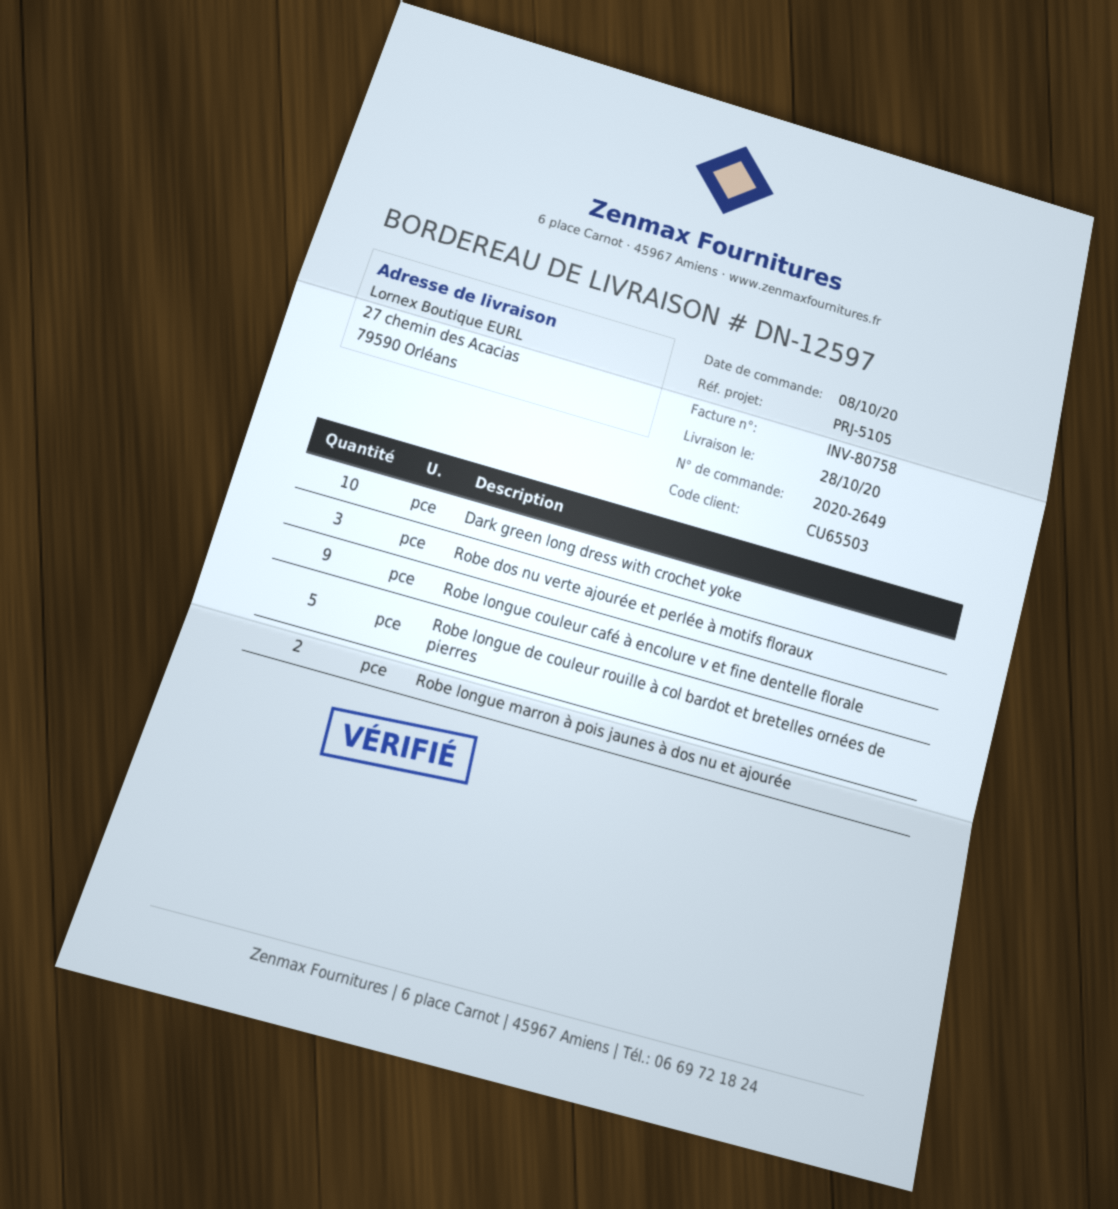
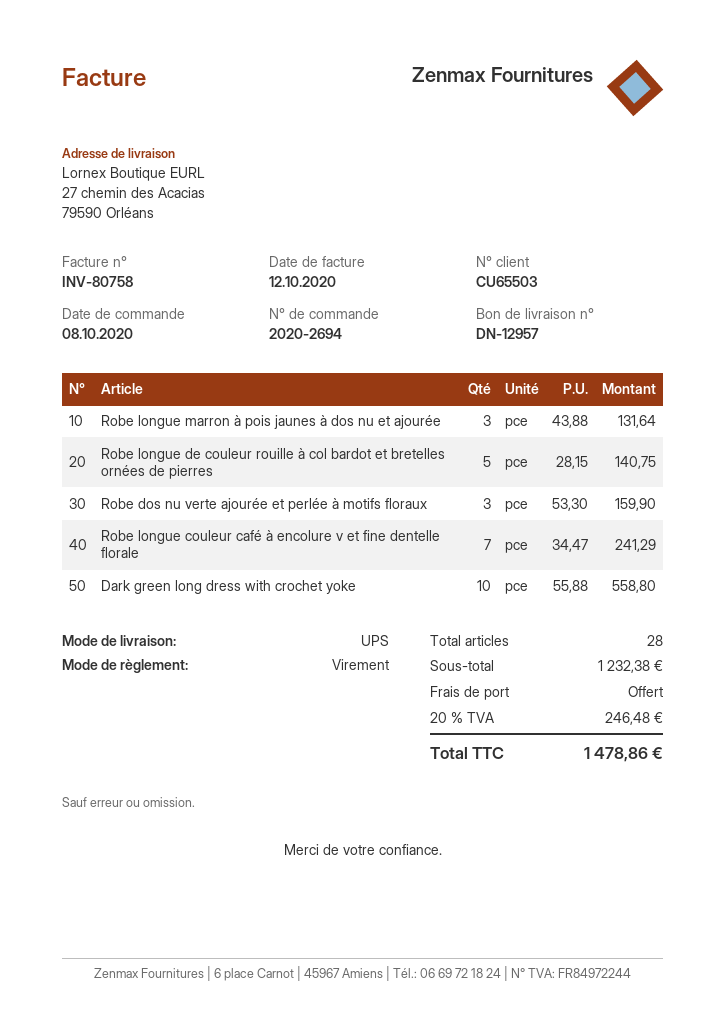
order number: 2020-2649 -> 2020-2694
delivery note number: DN-12597 -> DN-12957
Robe longue couleur café à encolure v et fine dentelle florale: 9 -> 7
Robe longue marron à pois jaunes à dos nu et ajourée: 2 -> 3

